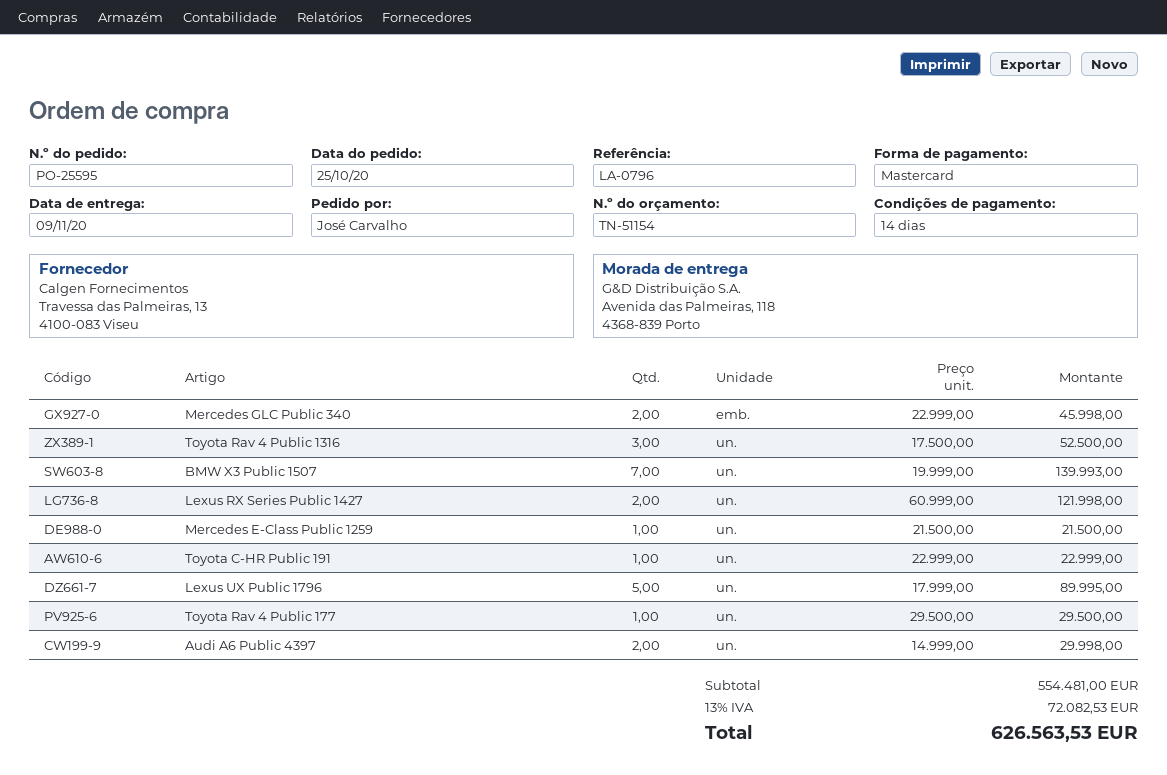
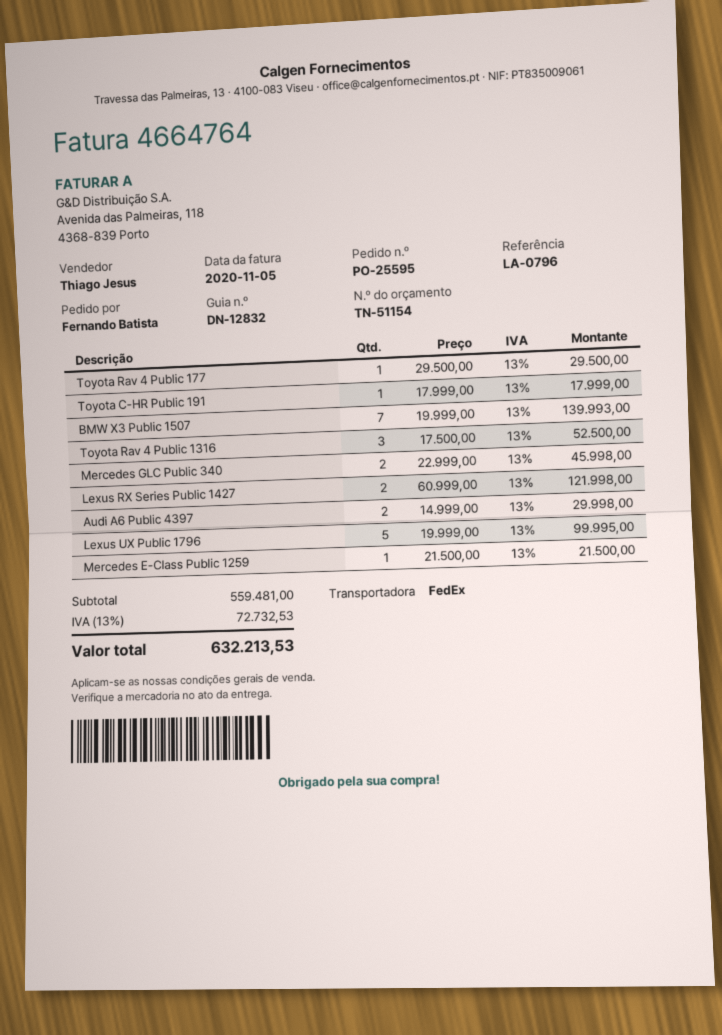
ordered by: José Carvalho -> Fernando Batista
Toyota C-HR Public 191: 1 x 22999.00 = 22999.00 -> 1 x 17999.00 = 17999.00
Lexus UX Public 1796: 5 x 17999.00 = 89995.00 -> 5 x 19999.00 = 99995.00
subtotal: 554481.00 -> 559481.00
tax: 13% = 72082.53 -> 13% = 72732.53
total: 626563.53 -> 632213.53

